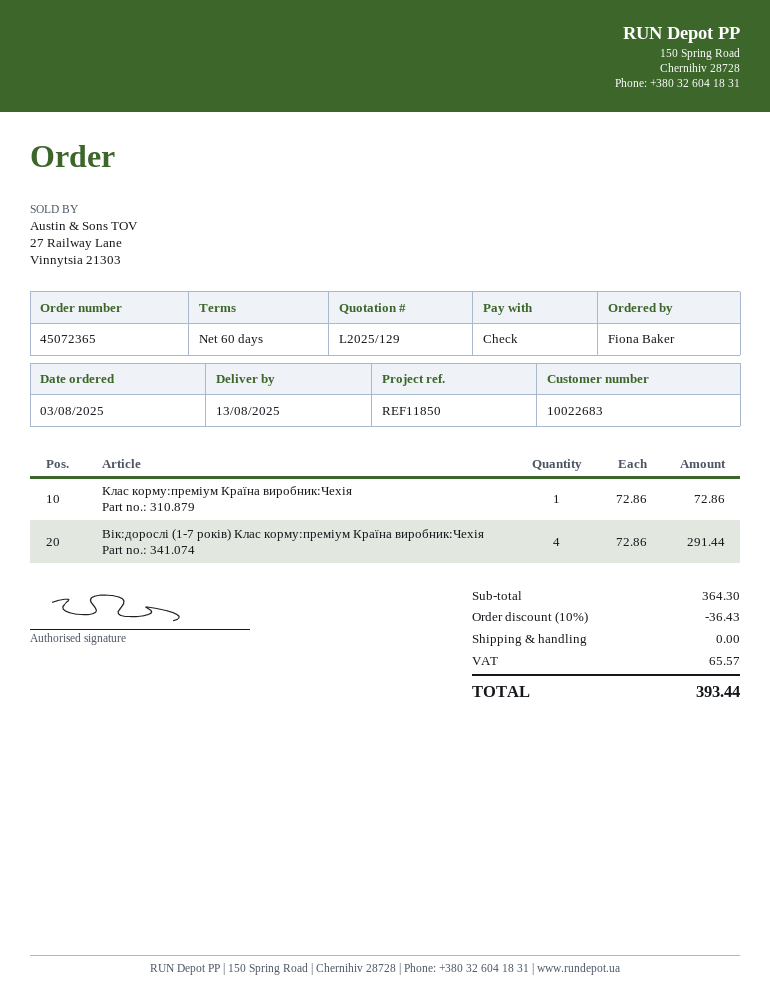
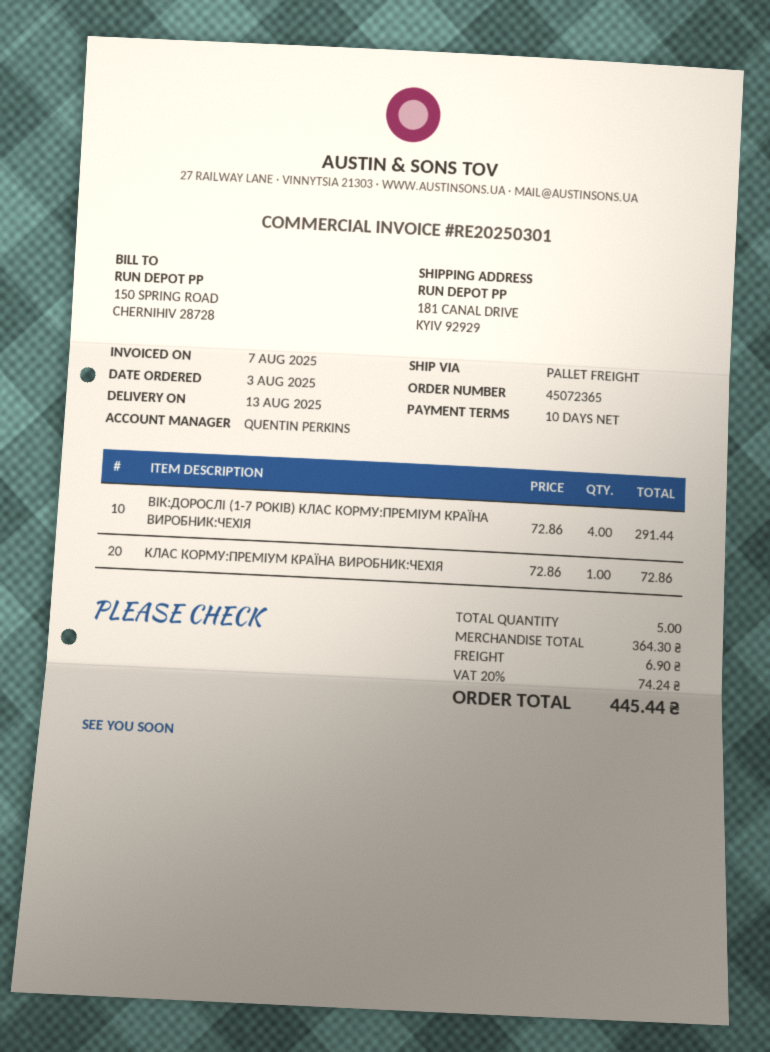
payment terms: 60 days -> 10 days
discount: 10% = 36.43 -> none
shipping: 0.00 -> 6.90
tax: 65.57 -> 74.24
total: 393.44 -> 445.44

